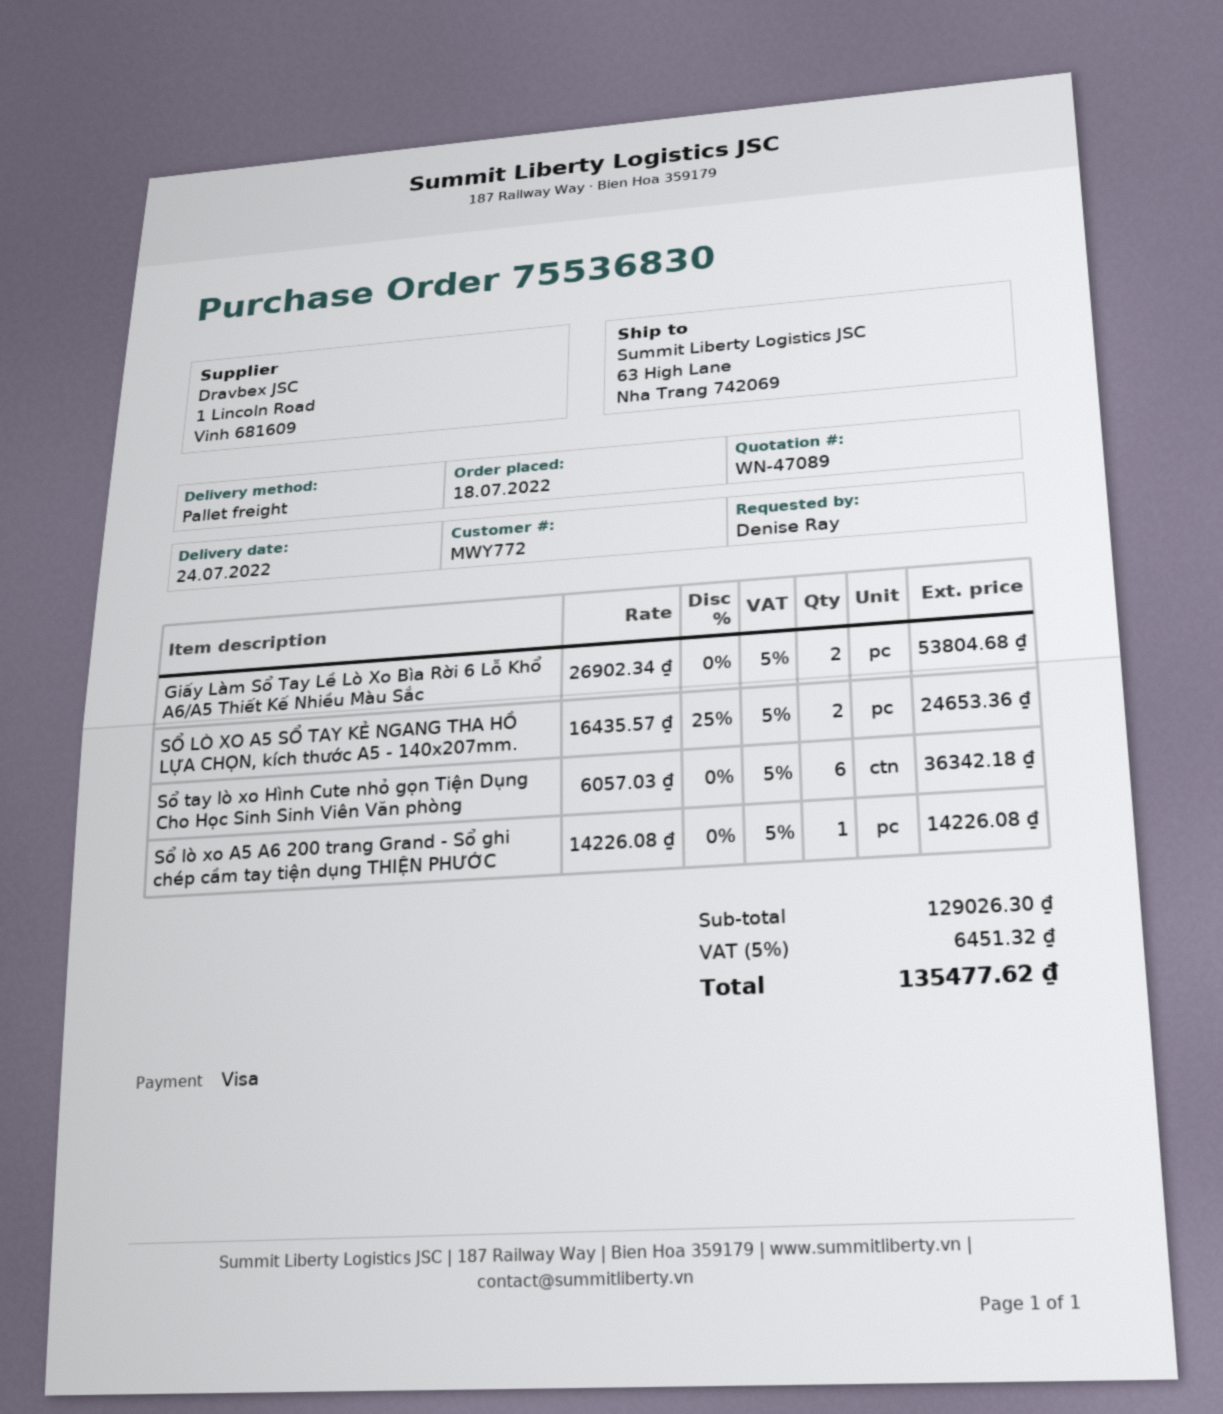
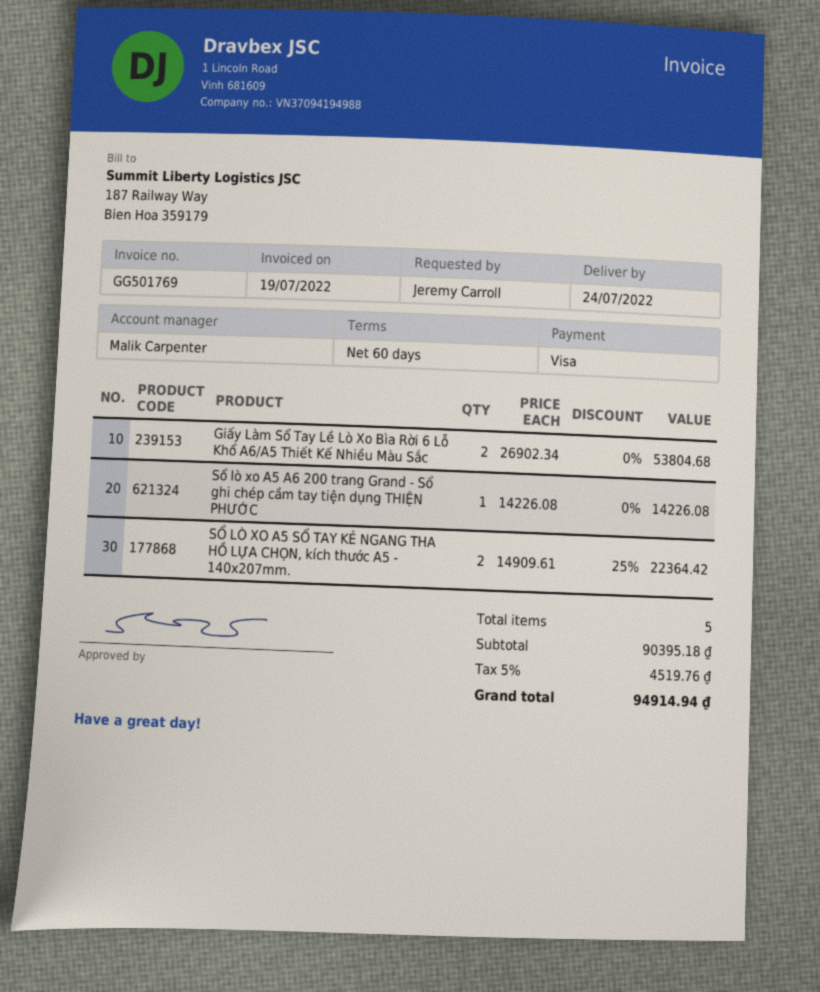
ordered by: Denise Ray -> Jeremy Carroll
SỔ LÒ XO A5 SỔ TAY KẺ NGANG THA HỒ LỰA CHỌN, kích thước A5 - 140x207mm.: 2 x 16435.57 - 25% = 24653.36 -> 2 x 14909.61 - 25% = 22364.42
Sổ tay lò xo Hình Cute nhỏ gọn Tiện Dụng Cho Học Sinh Sinh Viên Văn phòng: 6 x 6057.03 = 36342.18 -> none
subtotal: 129026.30 -> 90395.18
tax: 5% = 6451.32 -> 5% = 4519.76
total: 135477.62 -> 94914.94

